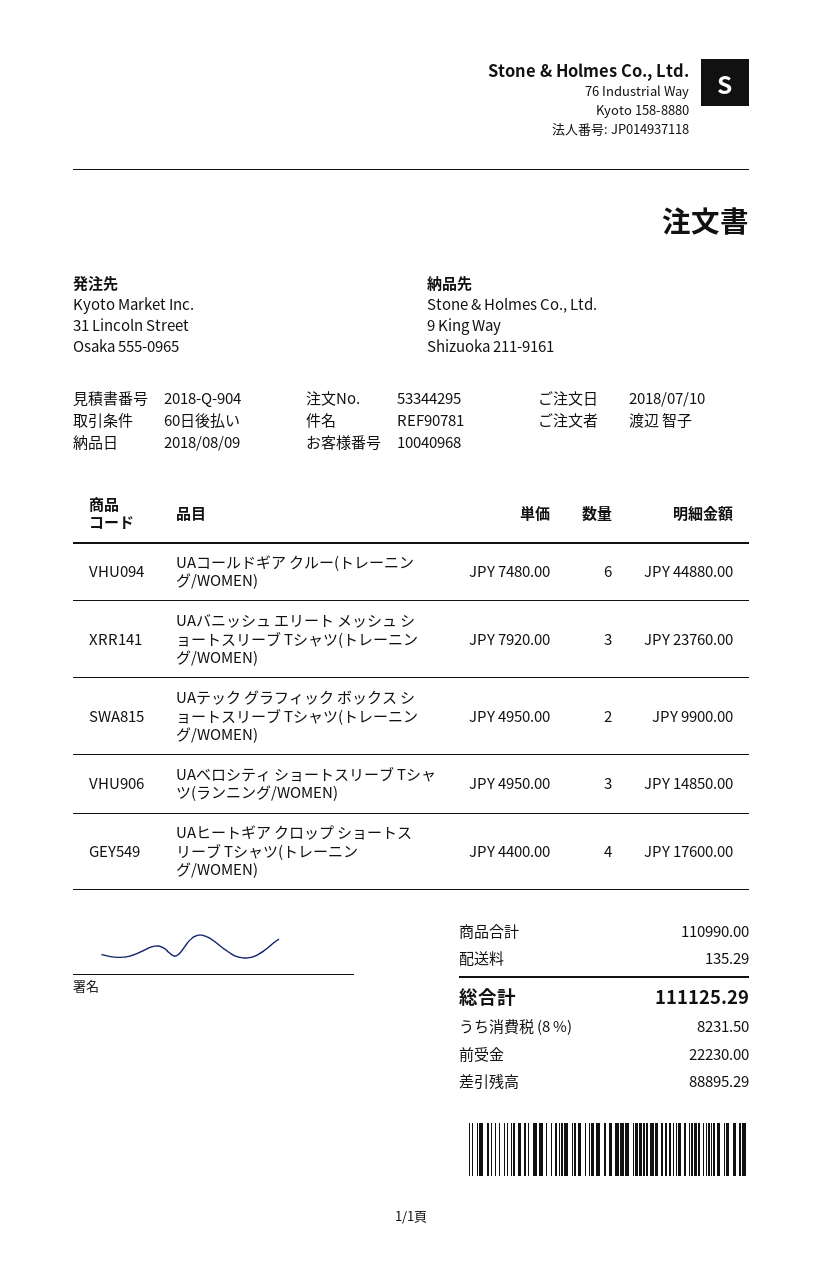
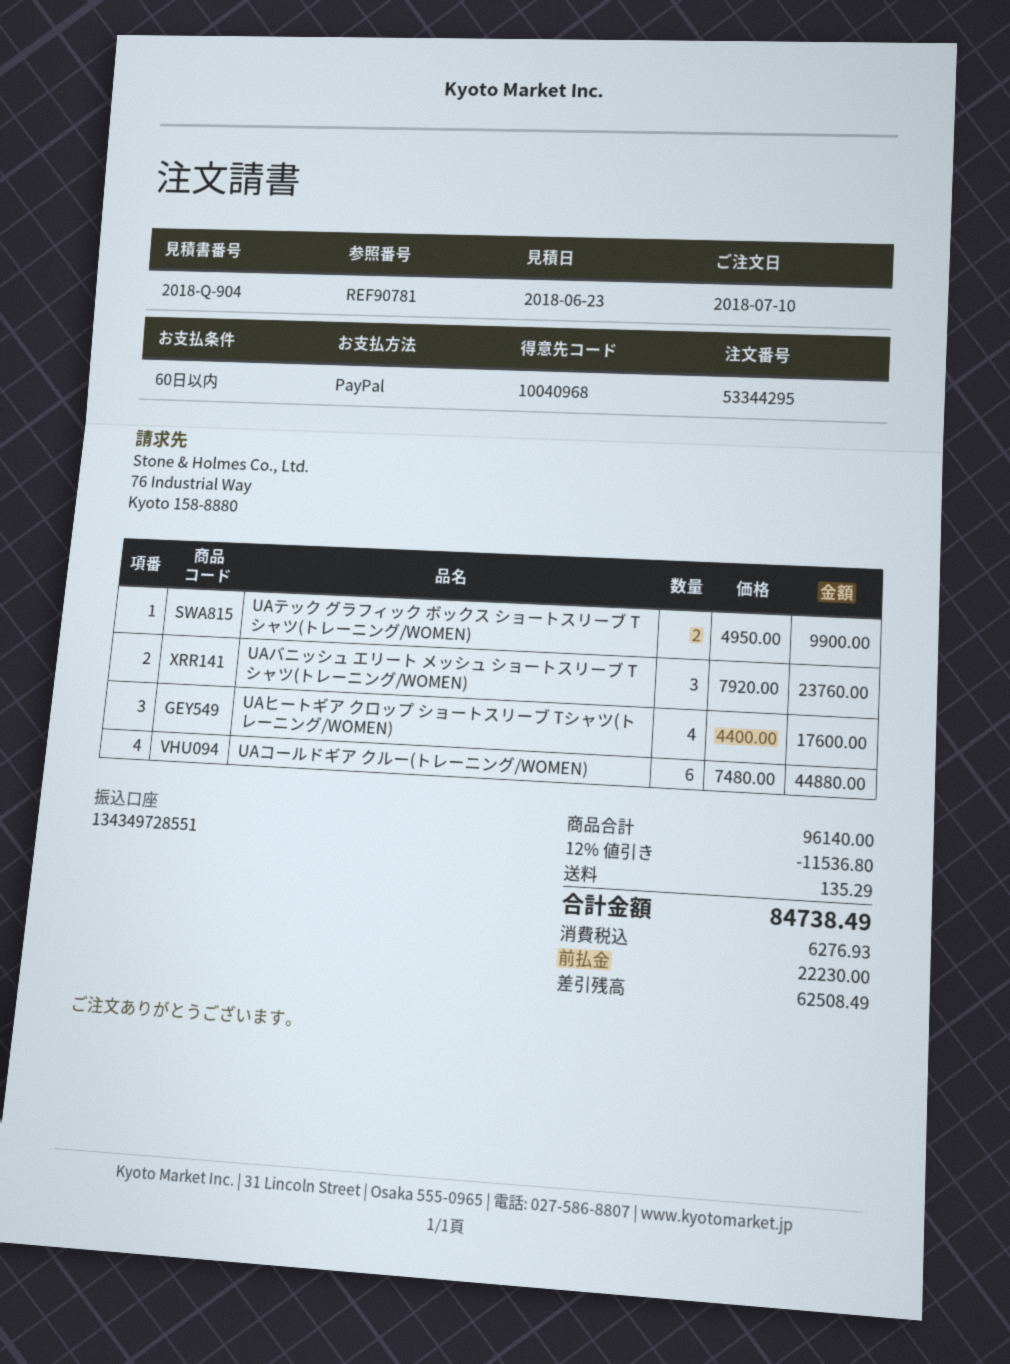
UAベロシティ ショートスリーブ Tシャツ(ランニング/WOMEN): 3 x 4950.00 = 14850.00 -> none
subtotal: 110990.00 -> 96140.00
discount: none -> 12% = 11536.80
tax: 8231.50 -> 6276.93
total: 111125.29 -> 84738.49
balance: 88895.29 -> 62508.49

